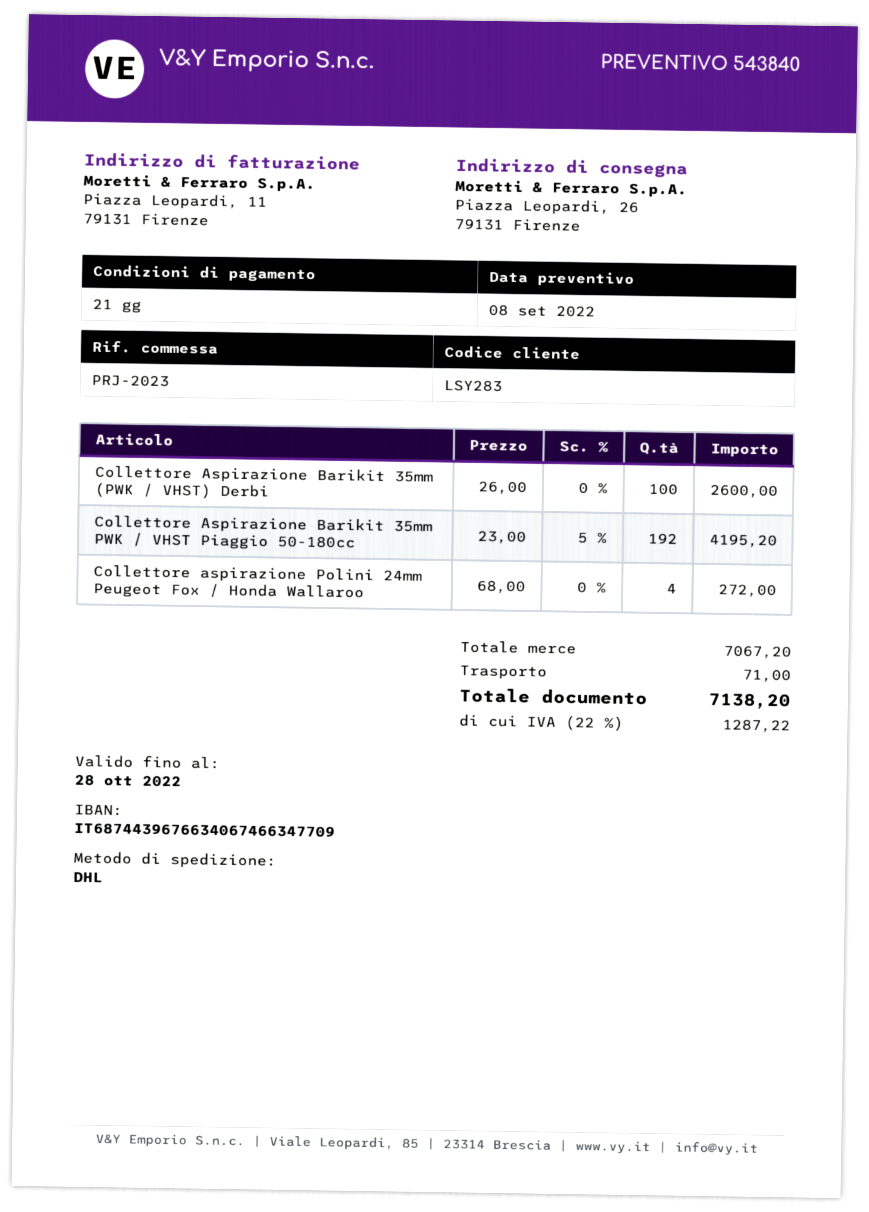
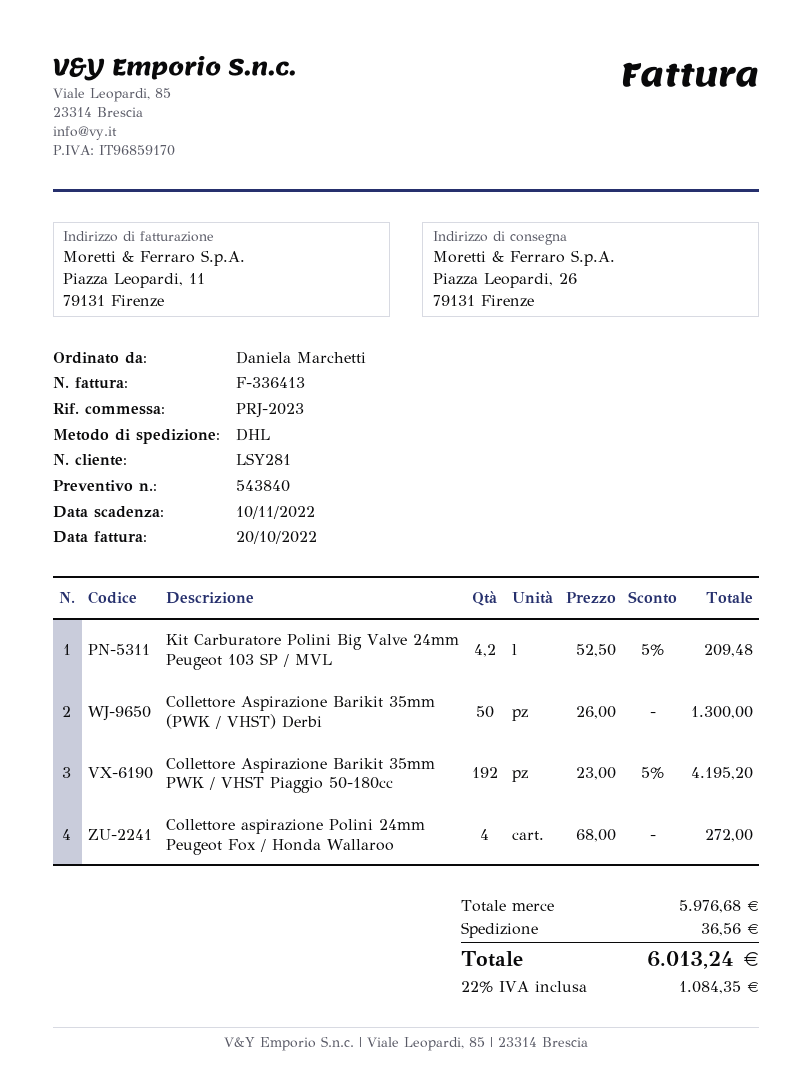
customer number: LSY283 -> LSY281
Collettore Aspirazione Barikit 35mm (PWK / VHST) Derbi: 100 x 26.00 = 2600.00 -> 50 x 26.00 = 1300.00
Kit Carburatore Polini Big Valve 24mm Peugeot 103 SP / MVL: none -> 4.2 x 52.50 - 5% = 209.48
subtotal: 7067.20 -> 5976.68
shipping: 71.00 -> 36.56
tax: 22% = 1287.22 -> 22% = 1084.35
total: 7138.20 -> 6013.24

